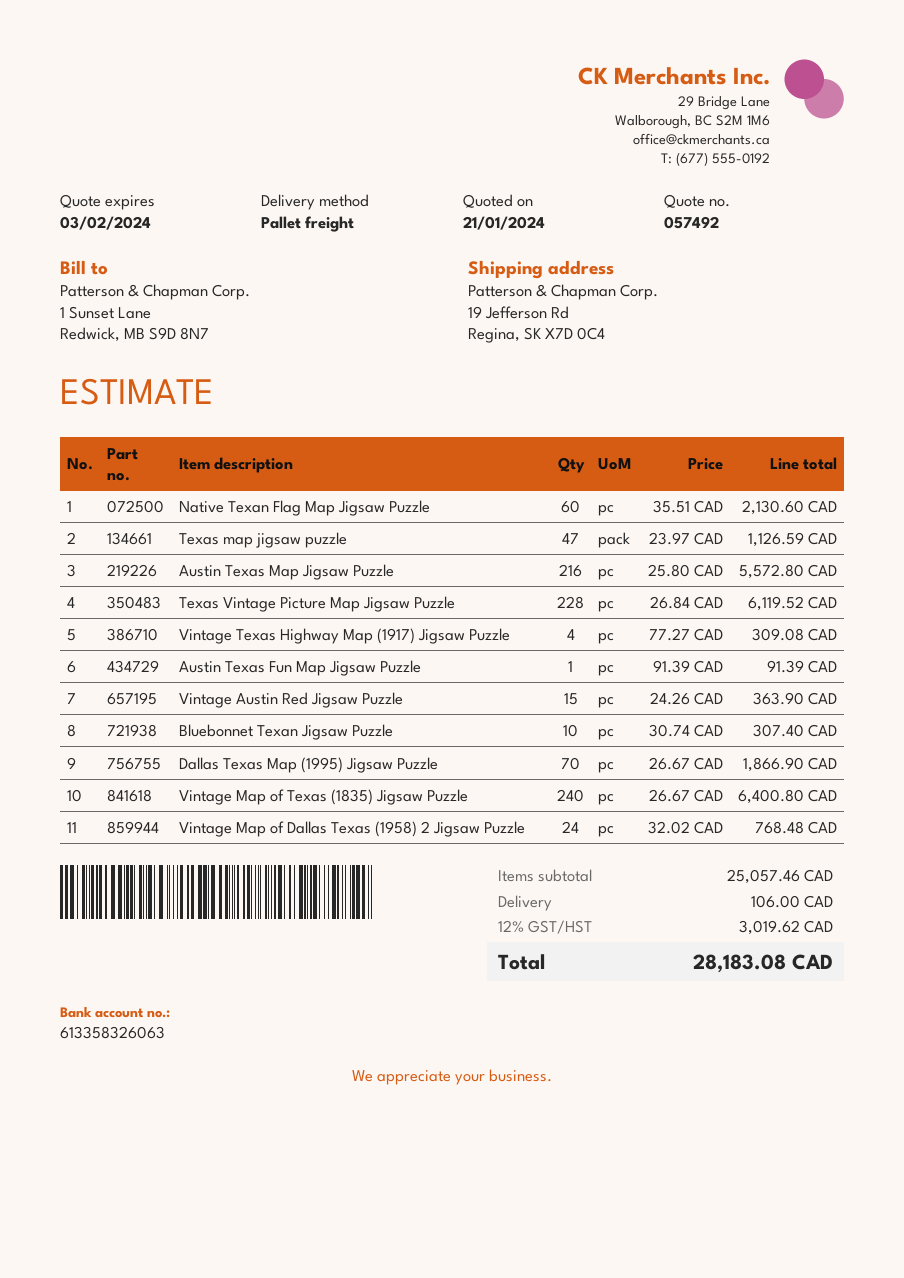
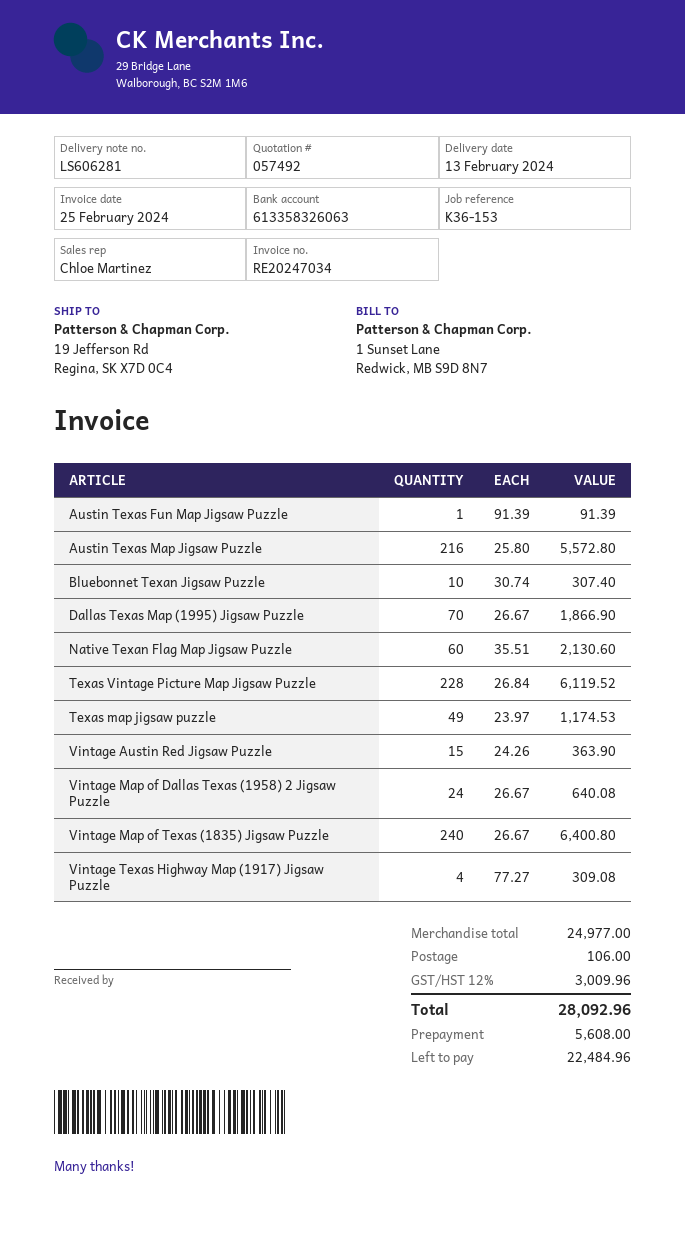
Texas map jigsaw puzzle: 47 x 23.97 = 1126.59 -> 49 x 23.97 = 1174.53
Vintage Map of Dallas Texas (1958) 2 Jigsaw Puzzle: 24 x 32.02 = 768.48 -> 24 x 26.67 = 640.08
subtotal: 25057.46 -> 24977.00
tax: 12% = 3019.62 -> 12% = 3009.96
total: 28183.08 -> 28092.96

